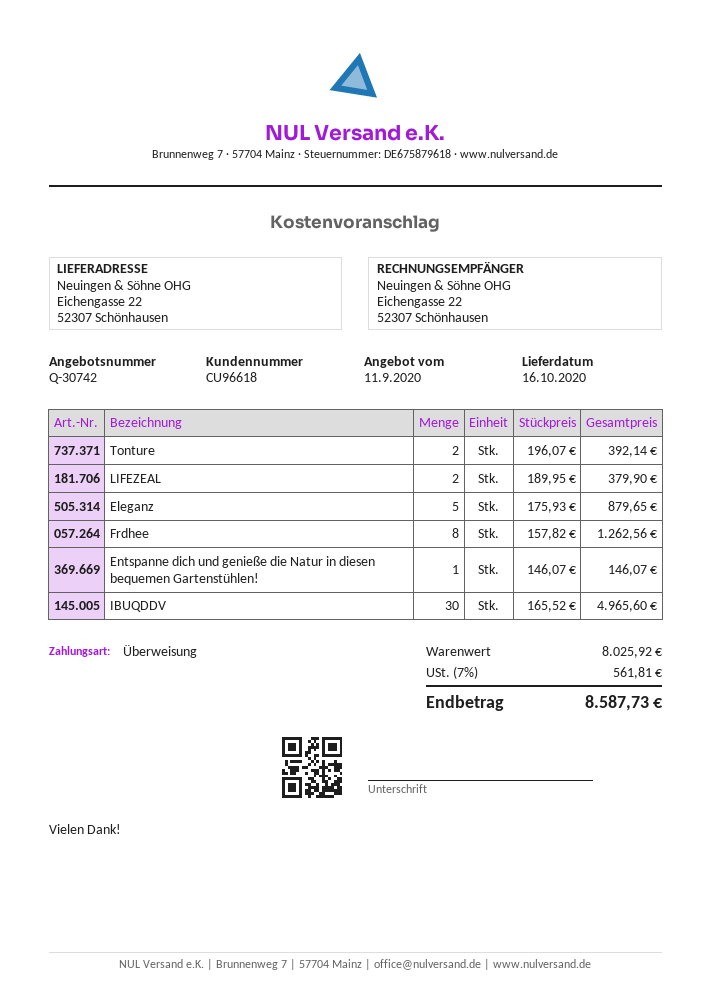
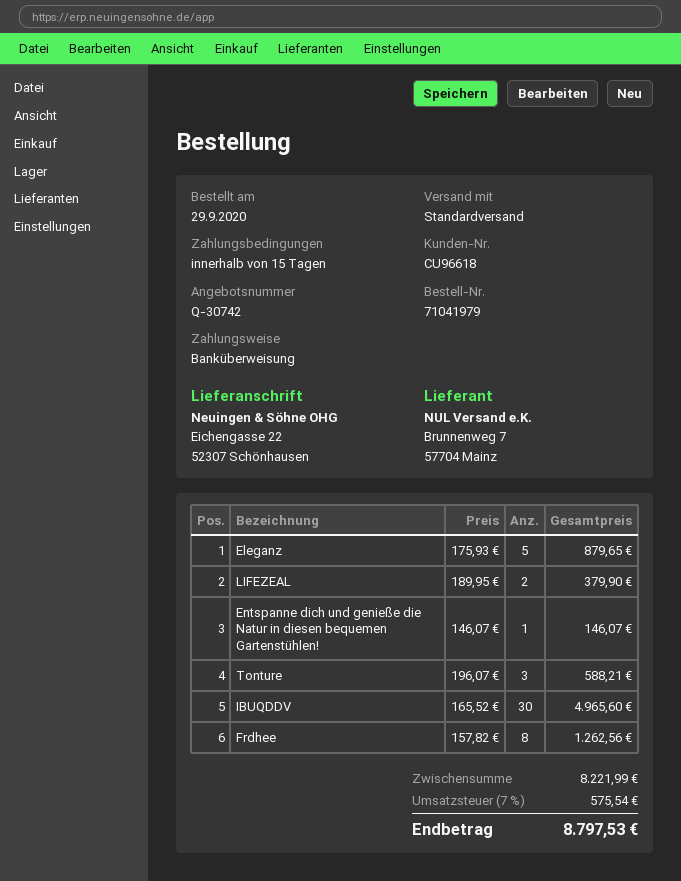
Tonture: 2 x 196.07 = 392.14 -> 3 x 196.07 = 588.21
subtotal: 8025.92 -> 8221.99
tax: 7% = 561.81 -> 7% = 575.54
total: 8587.73 -> 8797.53

